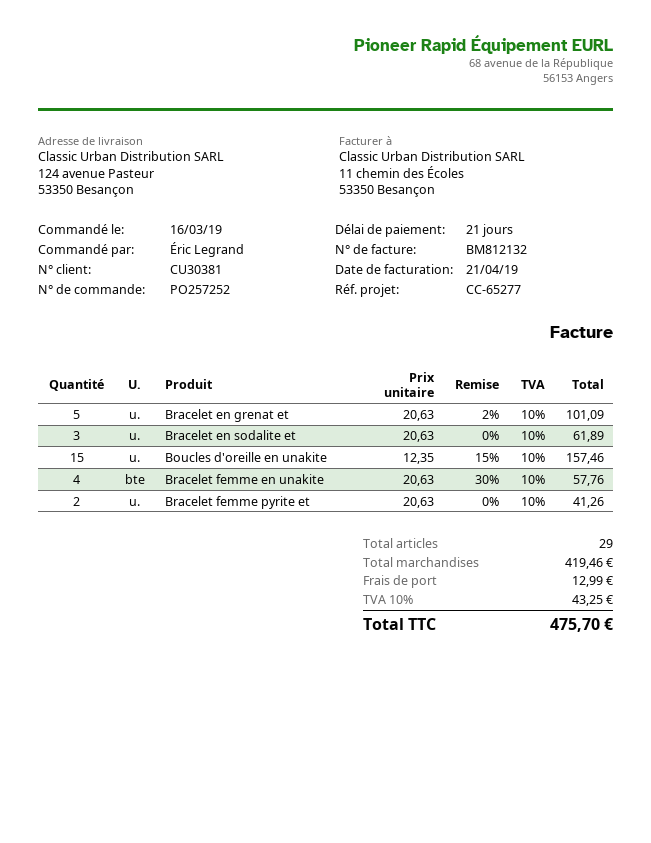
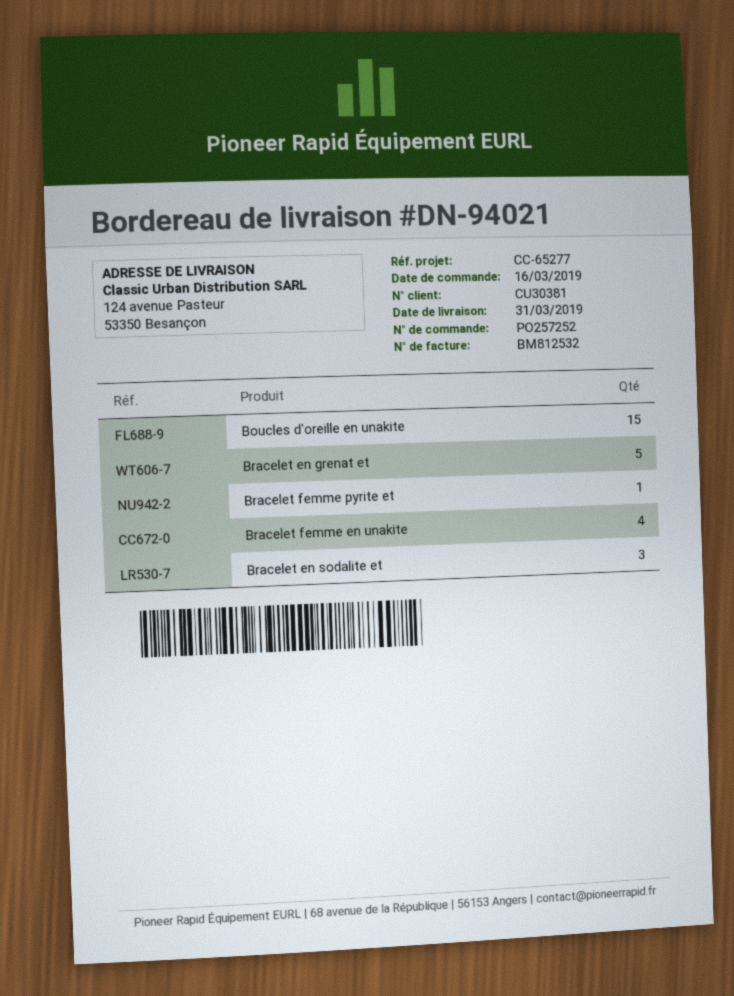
invoice number: BM812132 -> BM812532
Bracelet femme pyrite et: 2 -> 1

